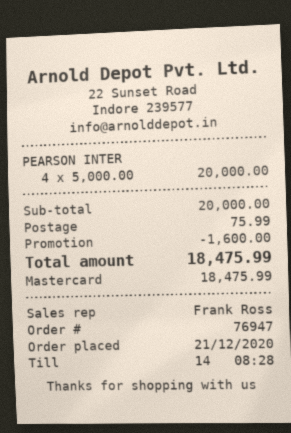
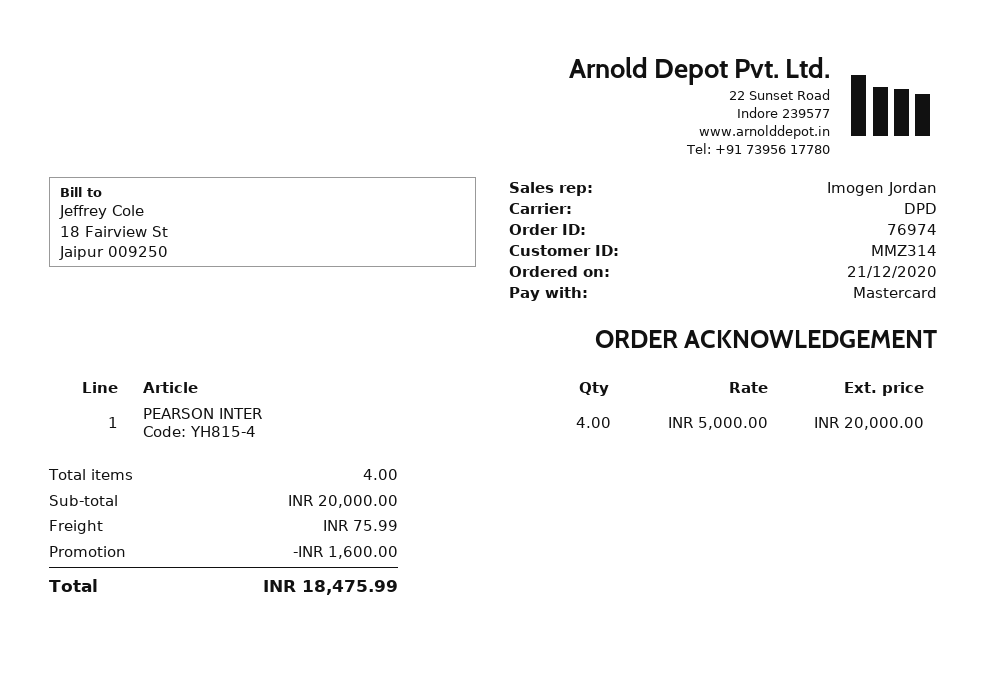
order number: 76947 -> 76974
sales rep: Frank Ross -> Imogen Jordan

